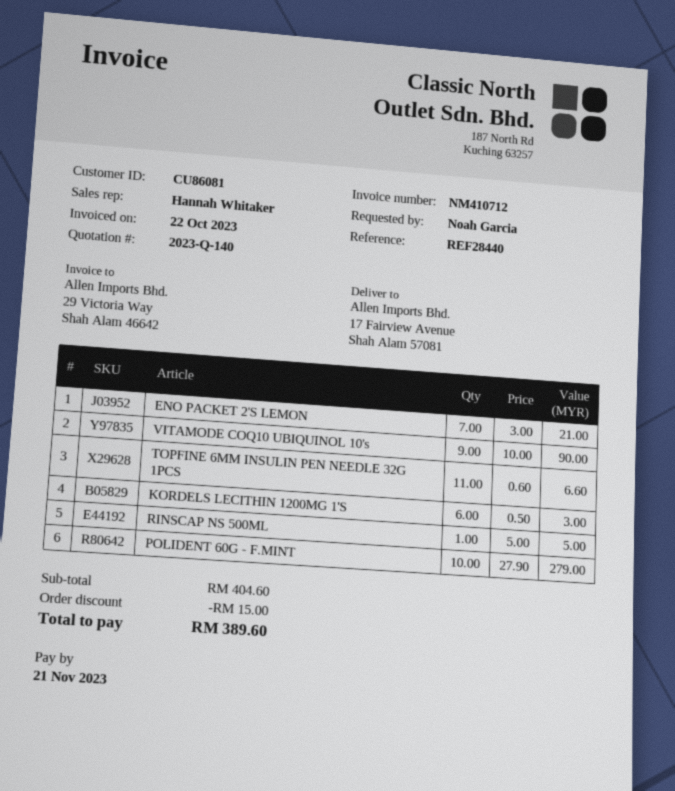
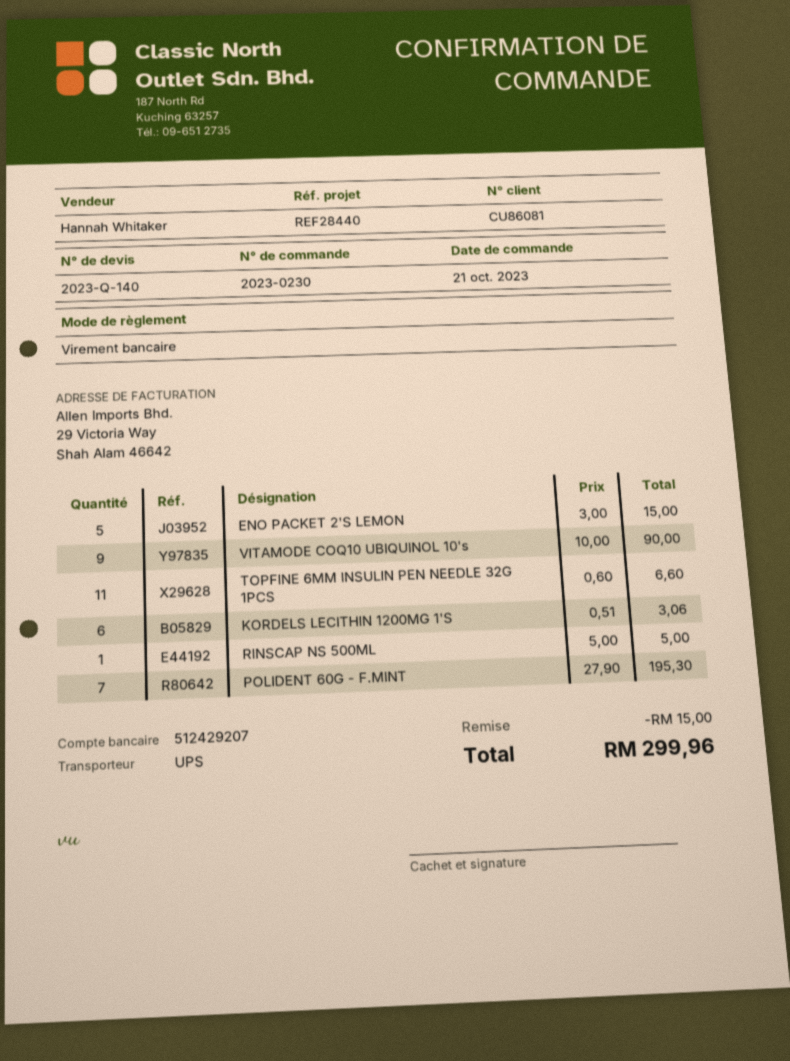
ENO PACKET 2'S LEMON: 7 x 3.00 = 21.00 -> 5 x 3.00 = 15.00
KORDELS LECITHIN 1200MG 1'S: 6 x 0.50 = 3.00 -> 6 x 0.51 = 3.06
POLIDENT 60G - F.MINT: 10 x 27.90 = 279.00 -> 7 x 27.90 = 195.30
total: 389.60 -> 299.96

